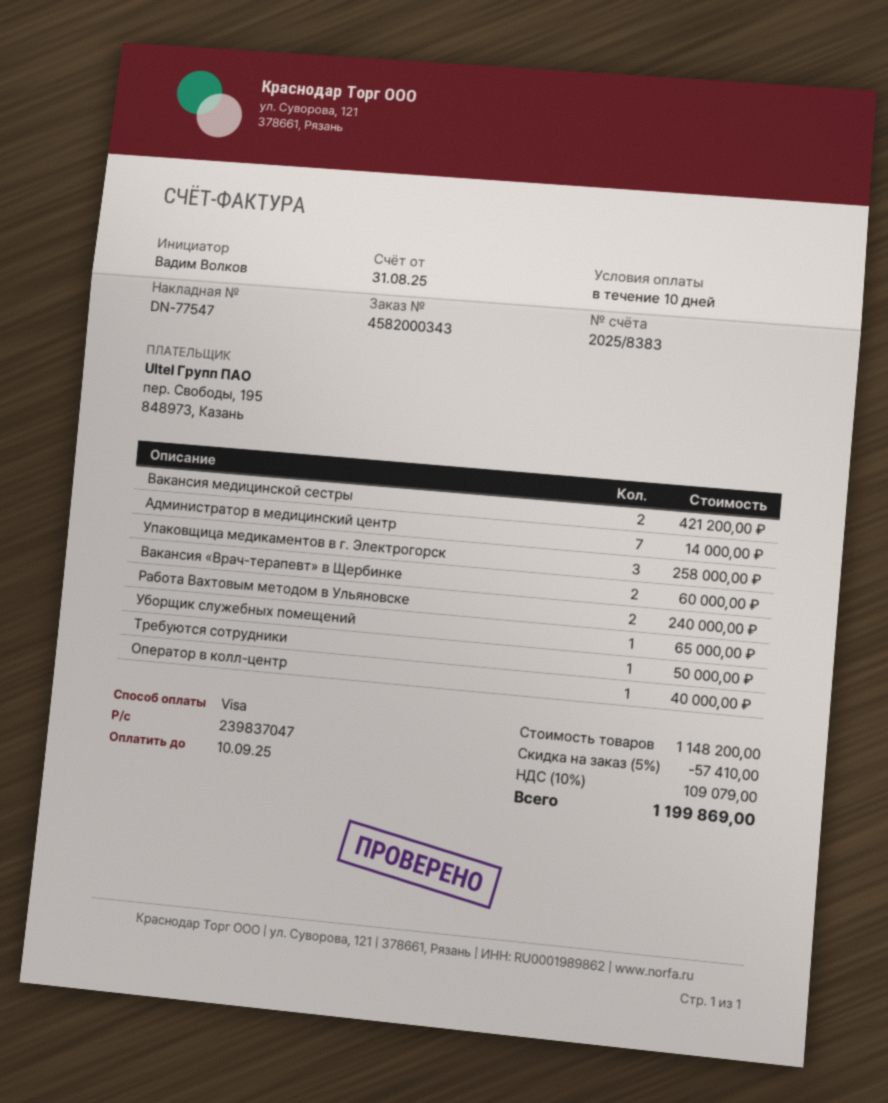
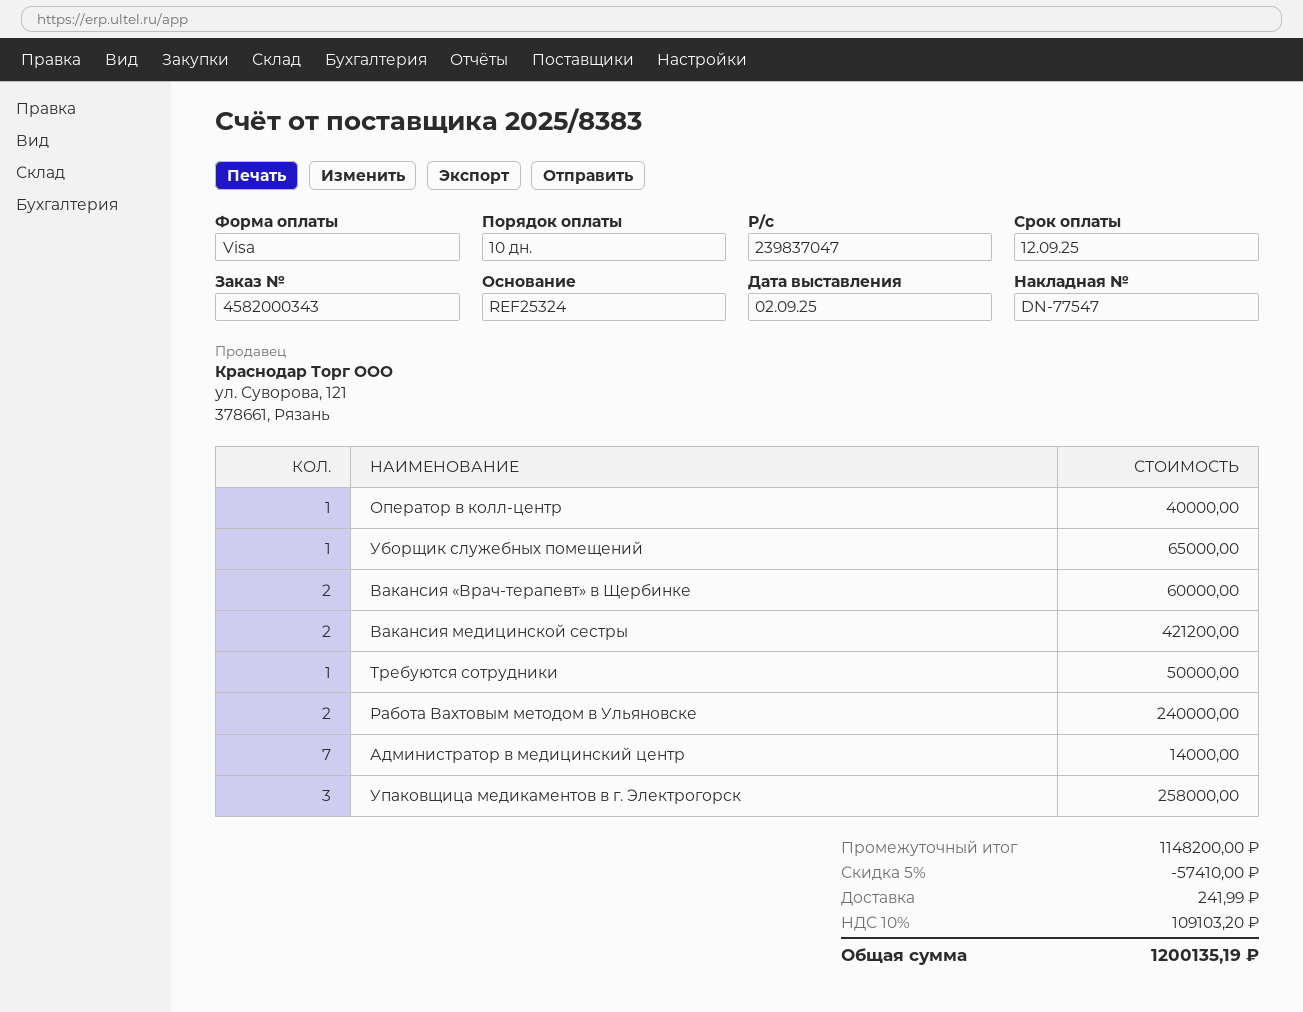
invoice date: 2025-08-31 -> 2025-09-02
due date: 2025-09-10 -> 2025-09-12
shipping: none -> 241.99
tax: 10% = 109079.00 -> 10% = 109103.20
total: 1199869.00 -> 1200135.19

